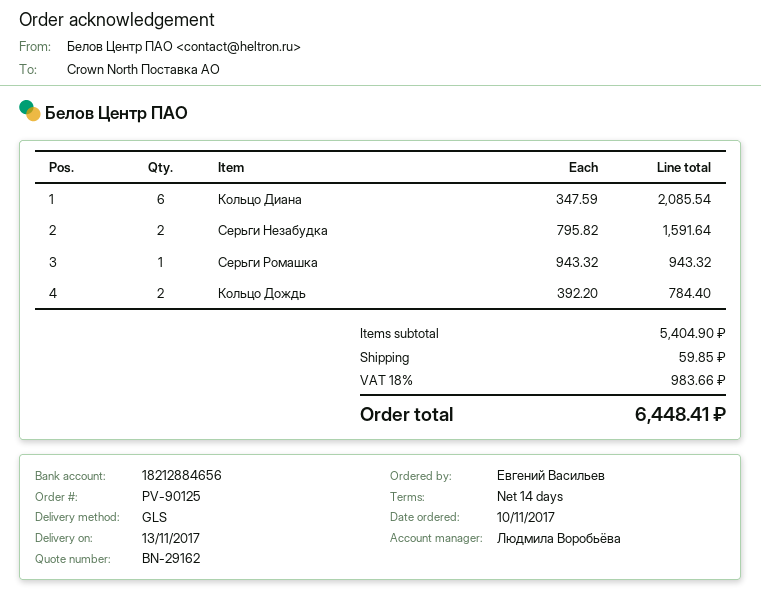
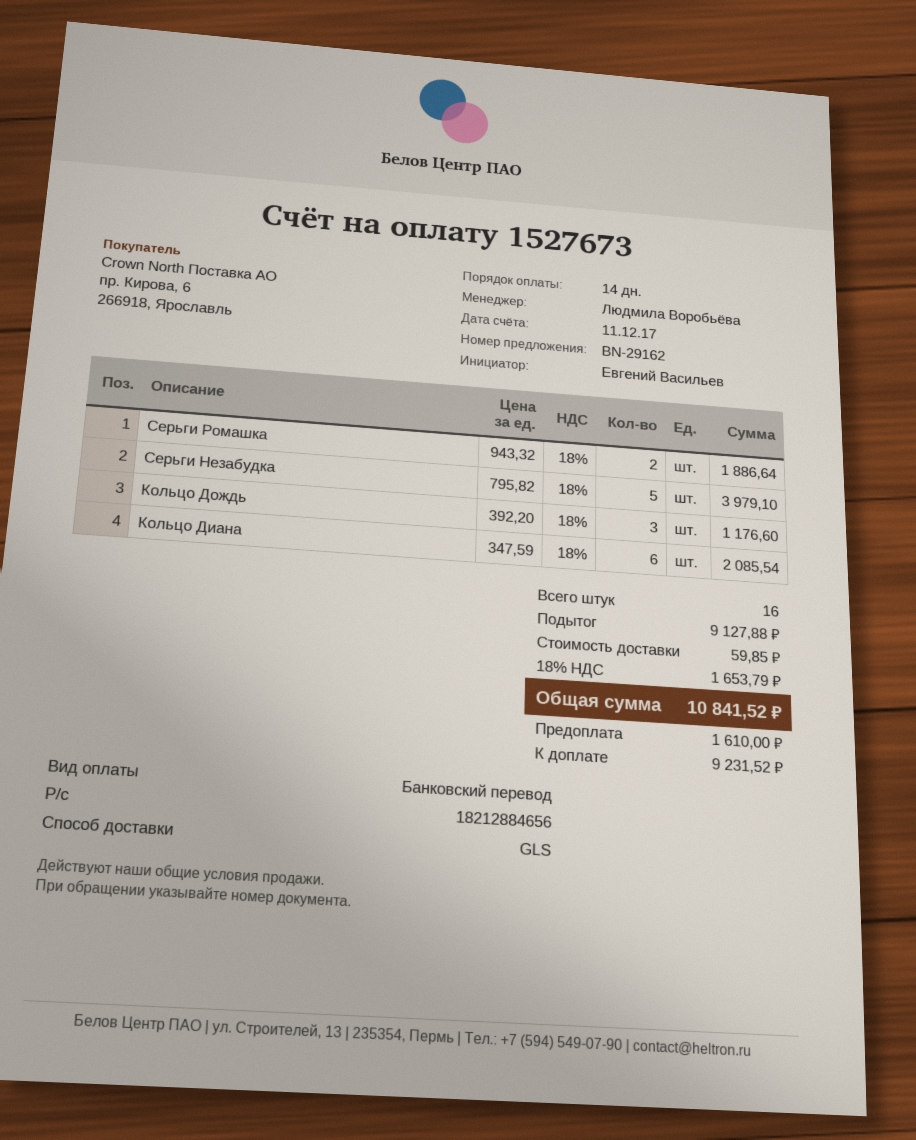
Серьги Незабудка: 2 x 795.82 = 1591.64 -> 5 x 795.82 = 3979.10
Серьги Ромашка: 1 x 943.32 = 943.32 -> 2 x 943.32 = 1886.64
Кольцо Дождь: 2 x 392.20 = 784.40 -> 3 x 392.20 = 1176.60
subtotal: 5404.90 -> 9127.88
tax: 18% = 983.66 -> 18% = 1653.79
total: 6448.41 -> 10841.52

